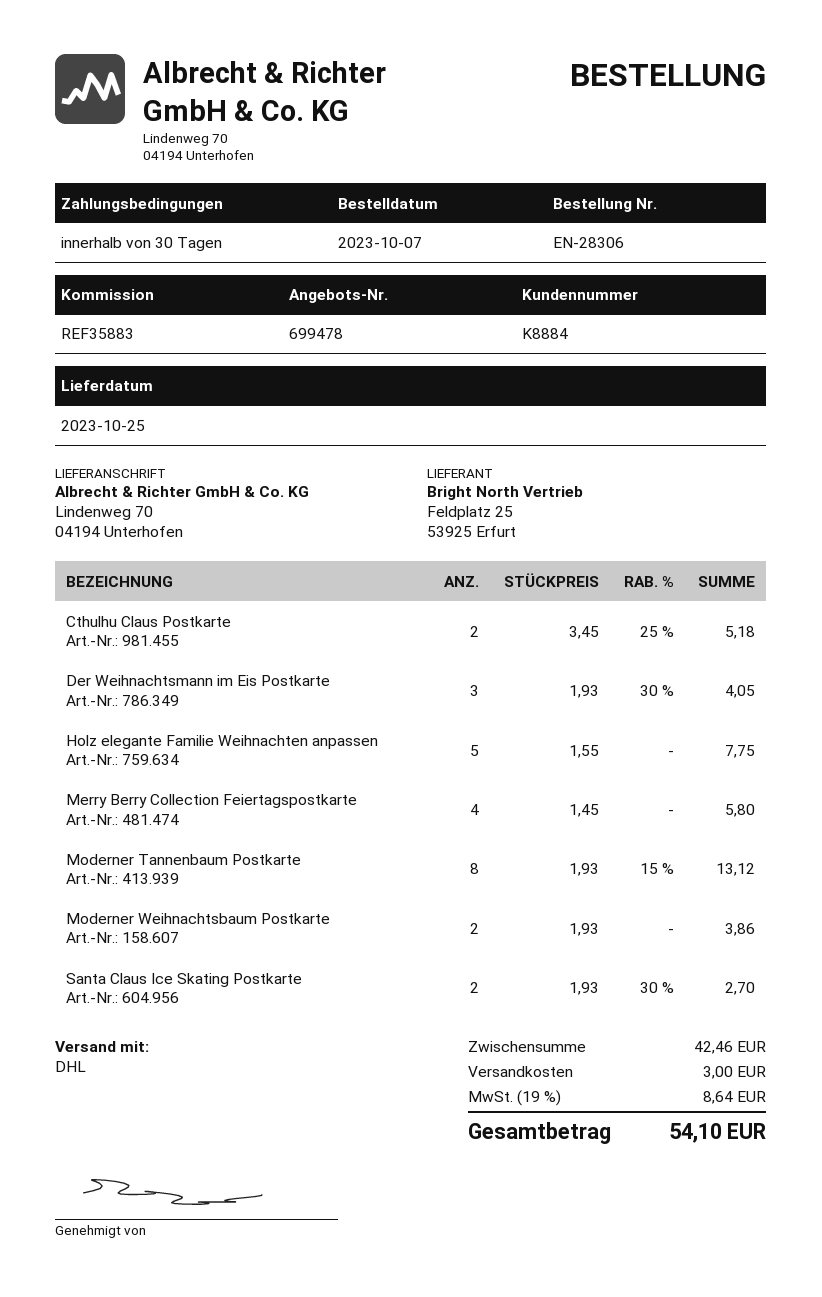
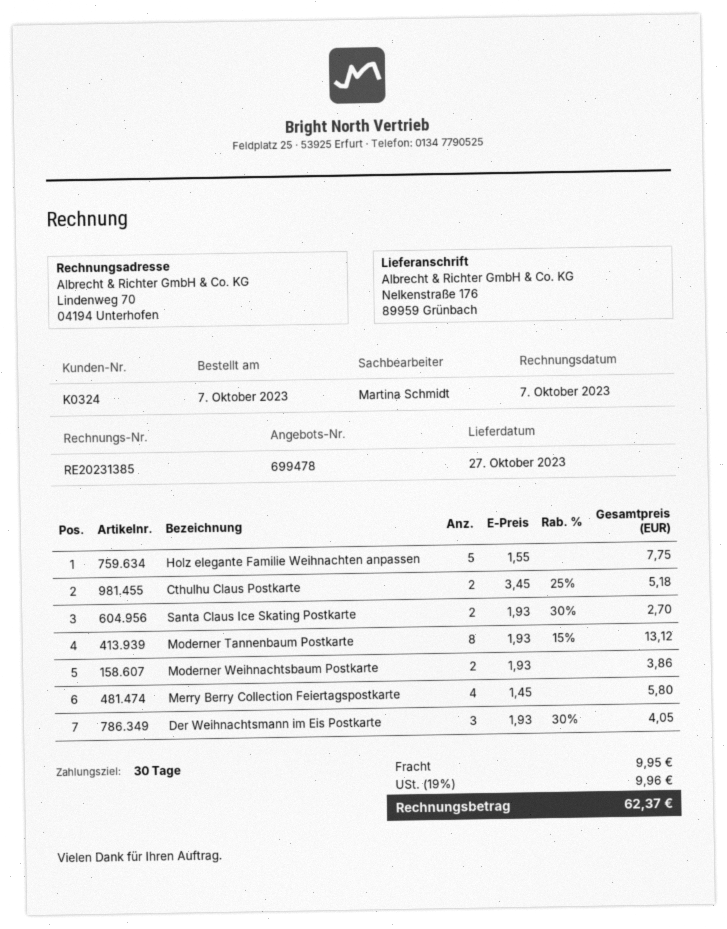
delivery date: 2023-10-25 -> 2023-10-27
customer number: K8884 -> K0324
ship to: Lindenweg 70, 04194 Unterhofen -> Nelkenstraße 176, 89959 Grünbach
shipping: 3.00 -> 9.95
tax: 19% = 8.64 -> 19% = 9.96
total: 54.10 -> 62.37

